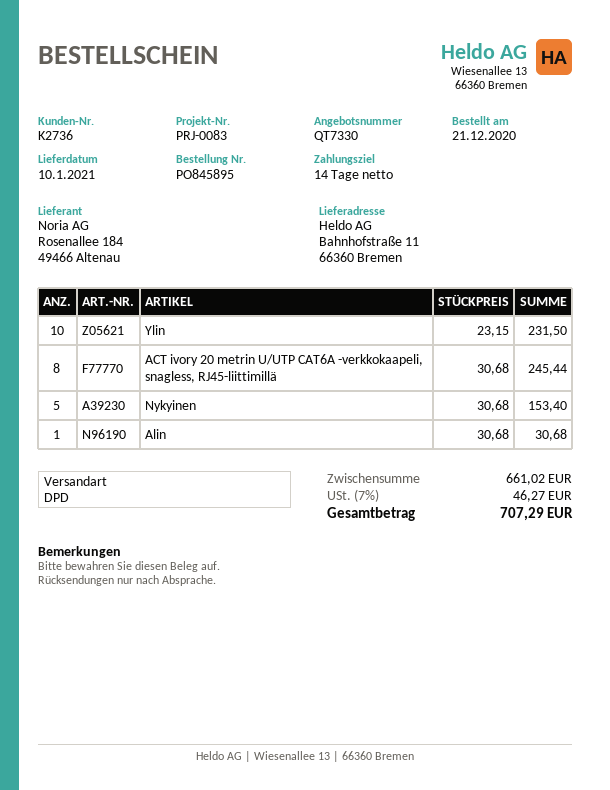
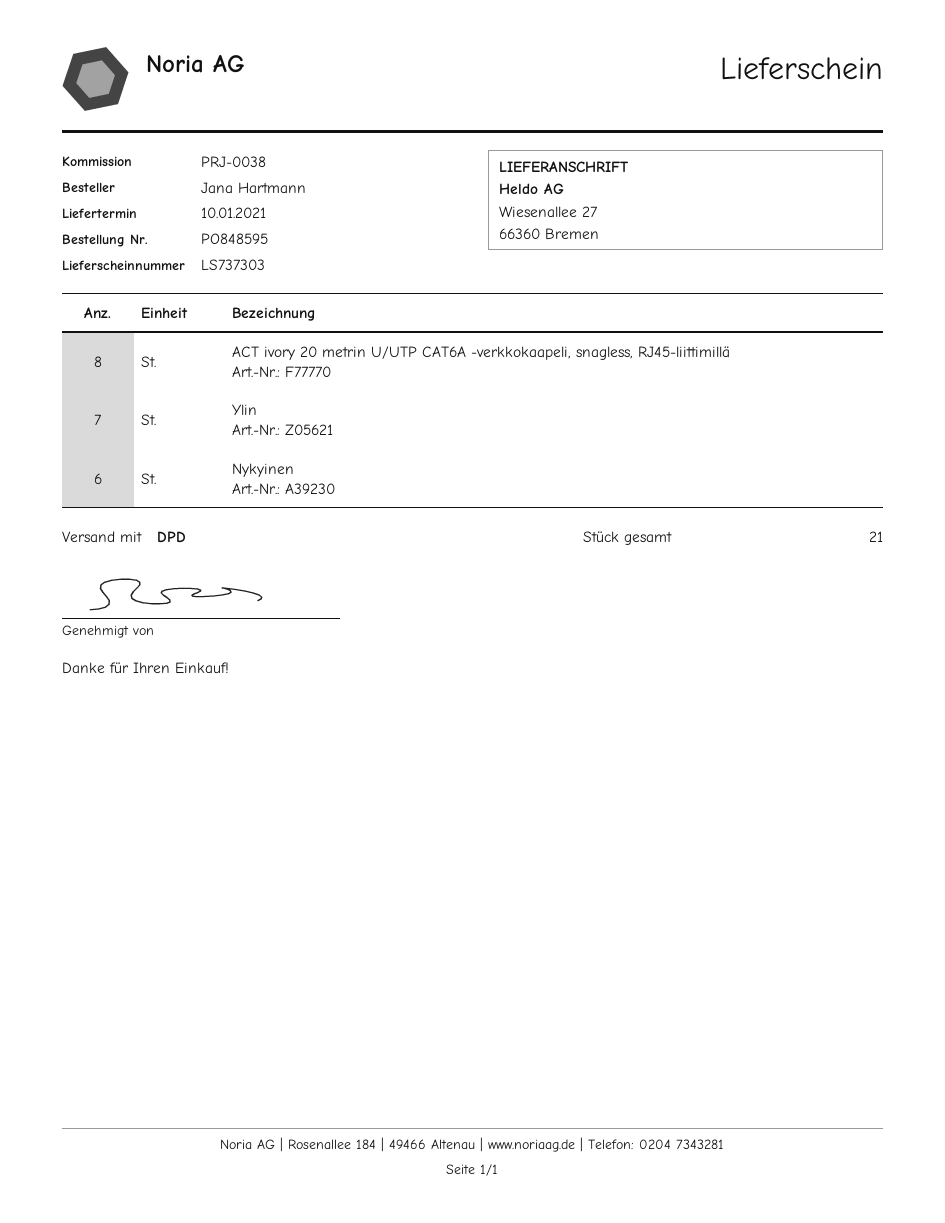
order number: PO845895 -> PO848595
reference: PRJ-0083 -> PRJ-0038
ship to: Bahnhofstraße 11, 66360 Bremen -> Wiesenallee 27, 66360 Bremen
Ylin: 10 -> 7
Nykyinen: 5 -> 6
Alin: 1 -> none

